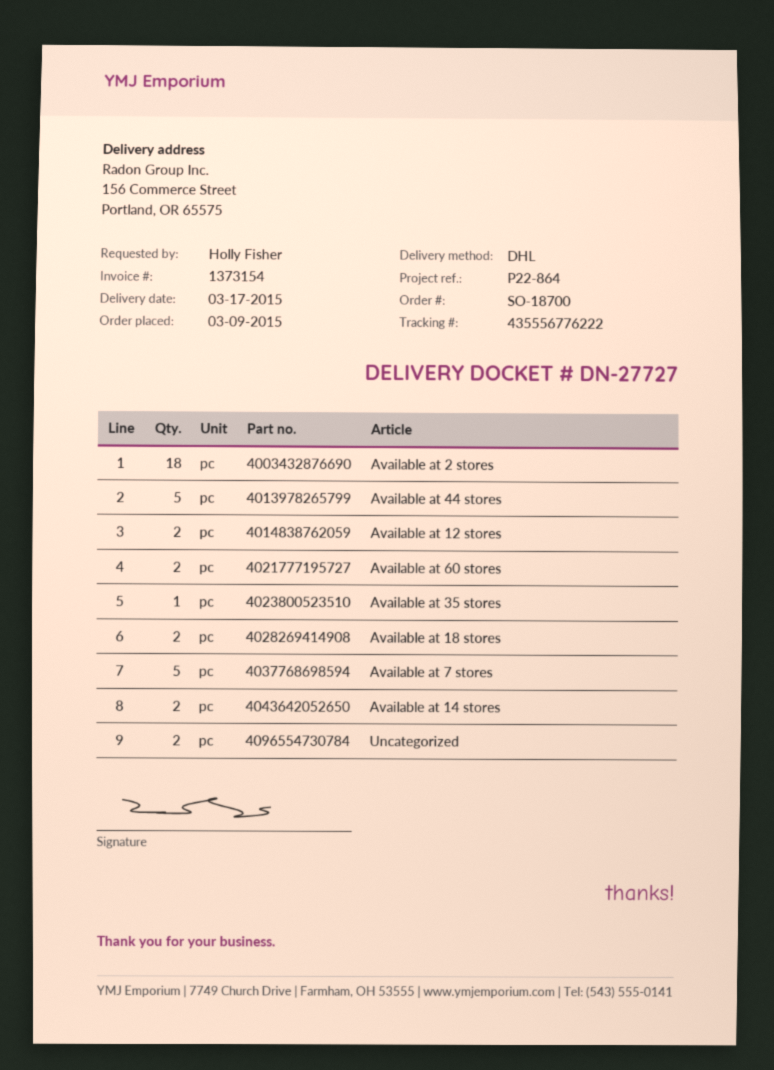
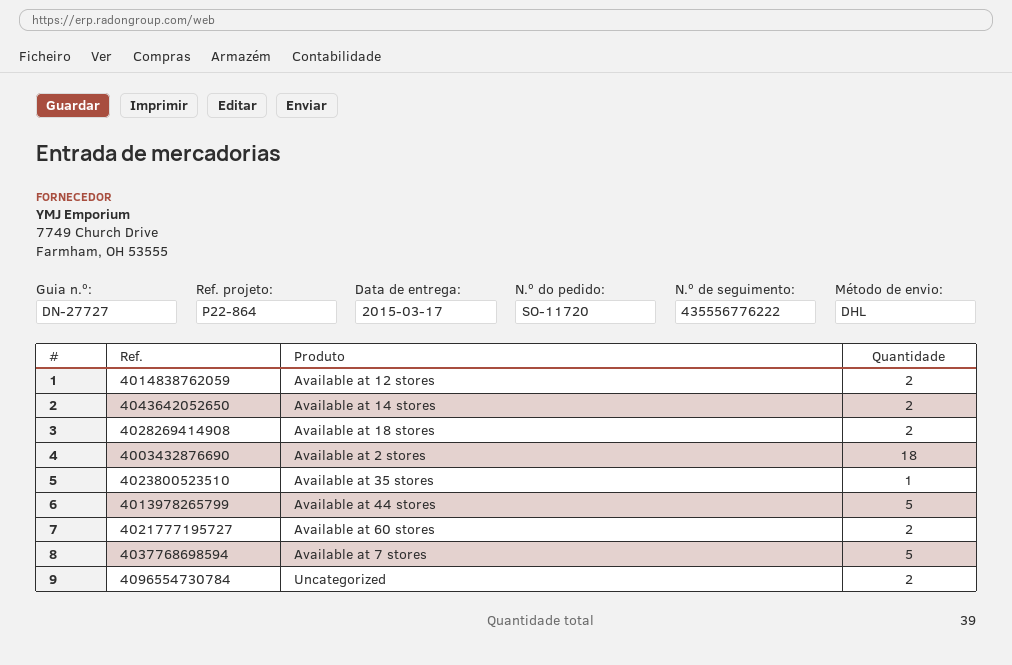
order number: SO-18700 -> SO-11720

